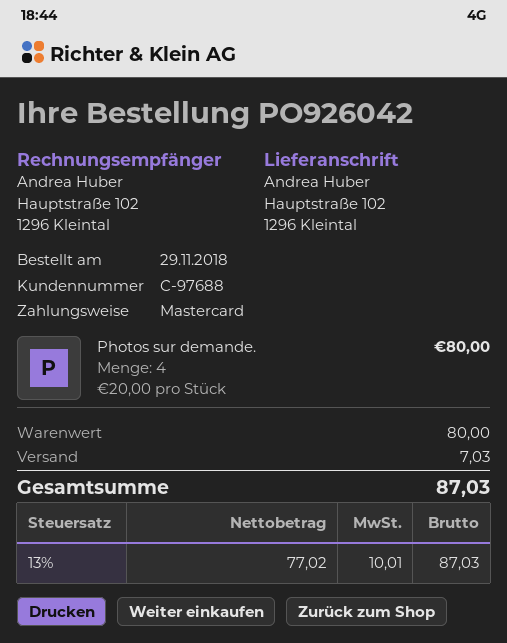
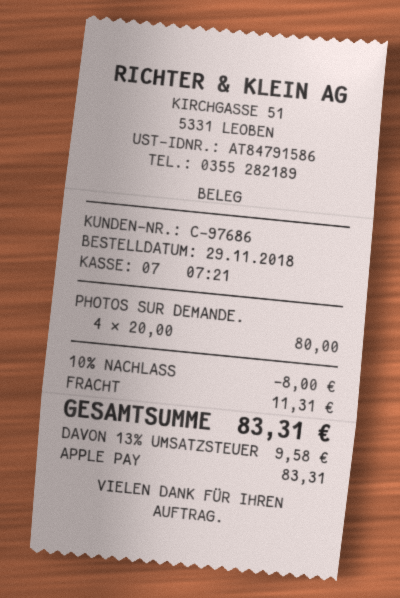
customer number: C-97688 -> C-97686
payment method: Mastercard -> Apple Pay
discount: none -> 10% = 8.00
shipping: 7.03 -> 11.31
tax: 13% = 10.01 -> 13% = 9.58
total: 87.03 -> 83.31

